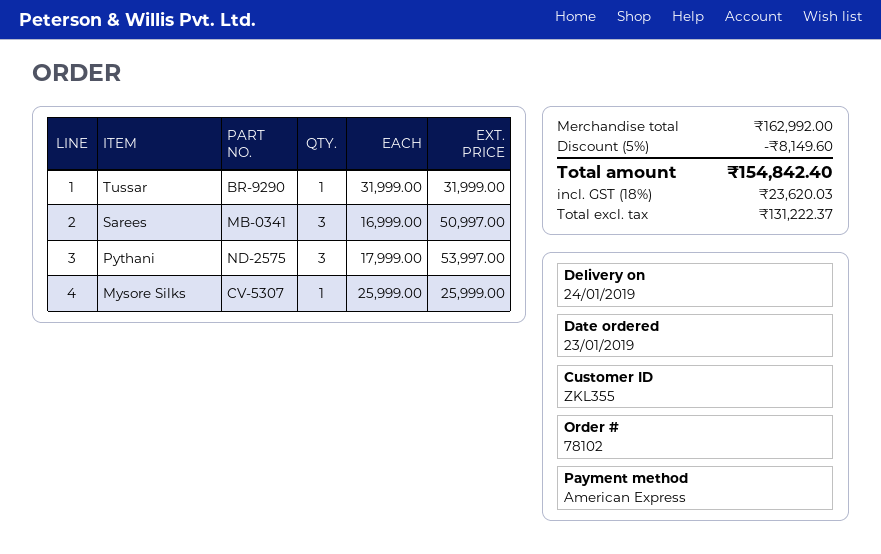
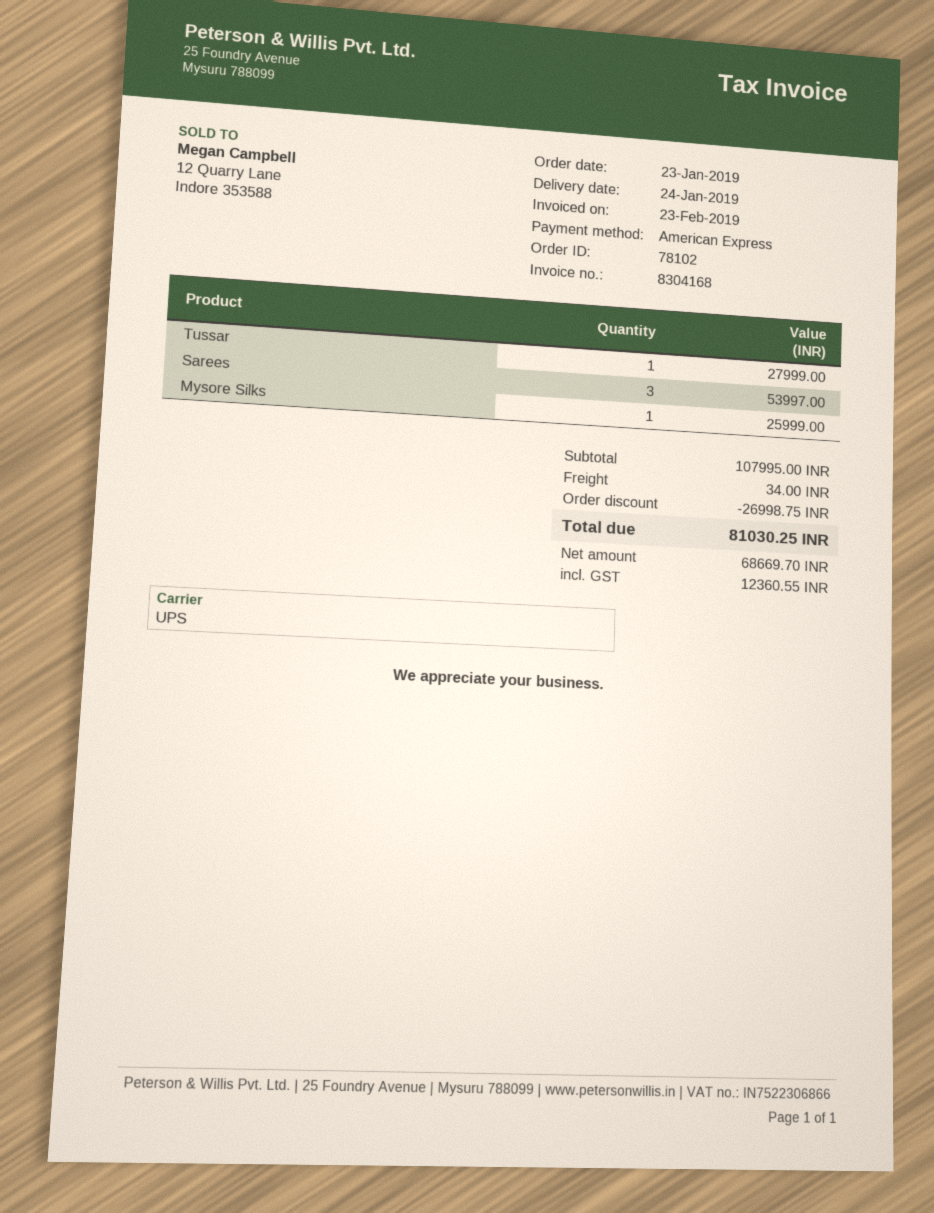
Tussar: 1 for 31999.00 -> 1 for 27999.00
Sarees: 3 for 50997.00 -> 3 for 53997.00
Pythani: 3 for 53997.00 -> none
subtotal: 162992.00 -> 107995.00
discount: 8149.60 -> 26998.75
shipping: none -> 34.00
net: 131222.37 -> 68669.70
tax: 23620.03 -> 12360.55
total: 154842.40 -> 81030.25

